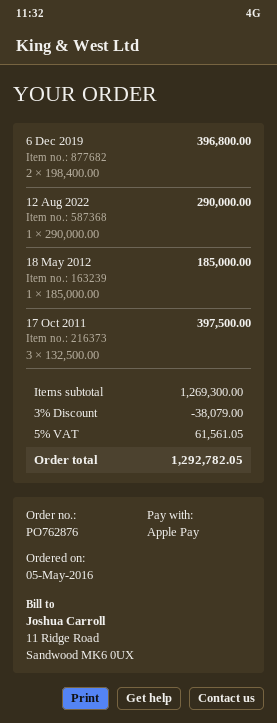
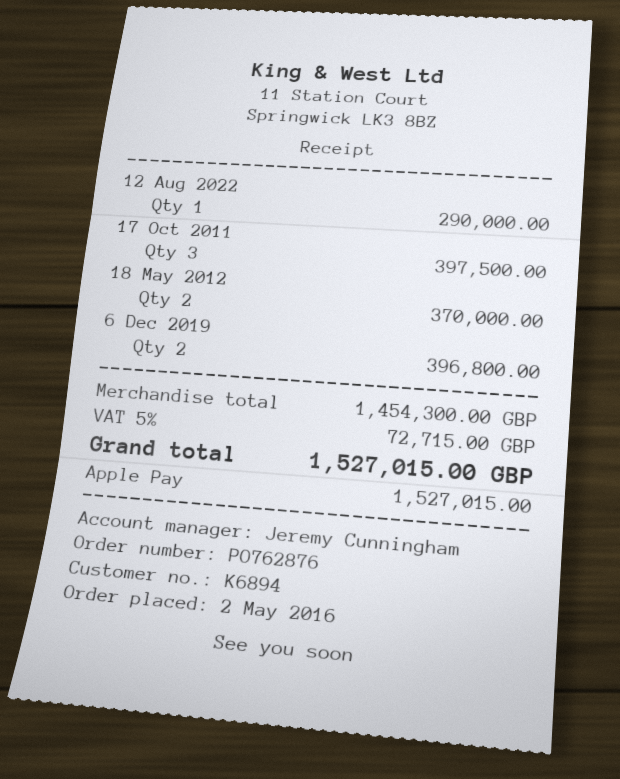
order date: 2016-05-05 -> 2016-05-02
18 May 2012: 1 for 185000.00 -> 2 for 370000.00
subtotal: 1269300.00 -> 1454300.00
discount: 3% = 38079.00 -> none
tax: 5% = 61561.05 -> 5% = 72715.00
total: 1292782.05 -> 1527015.00

